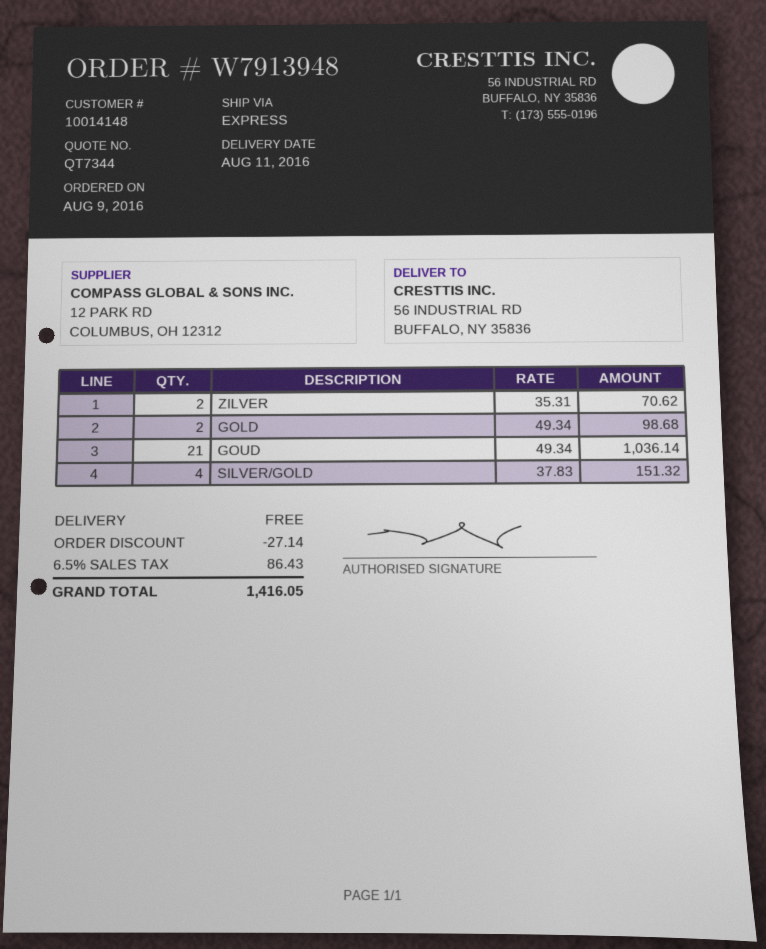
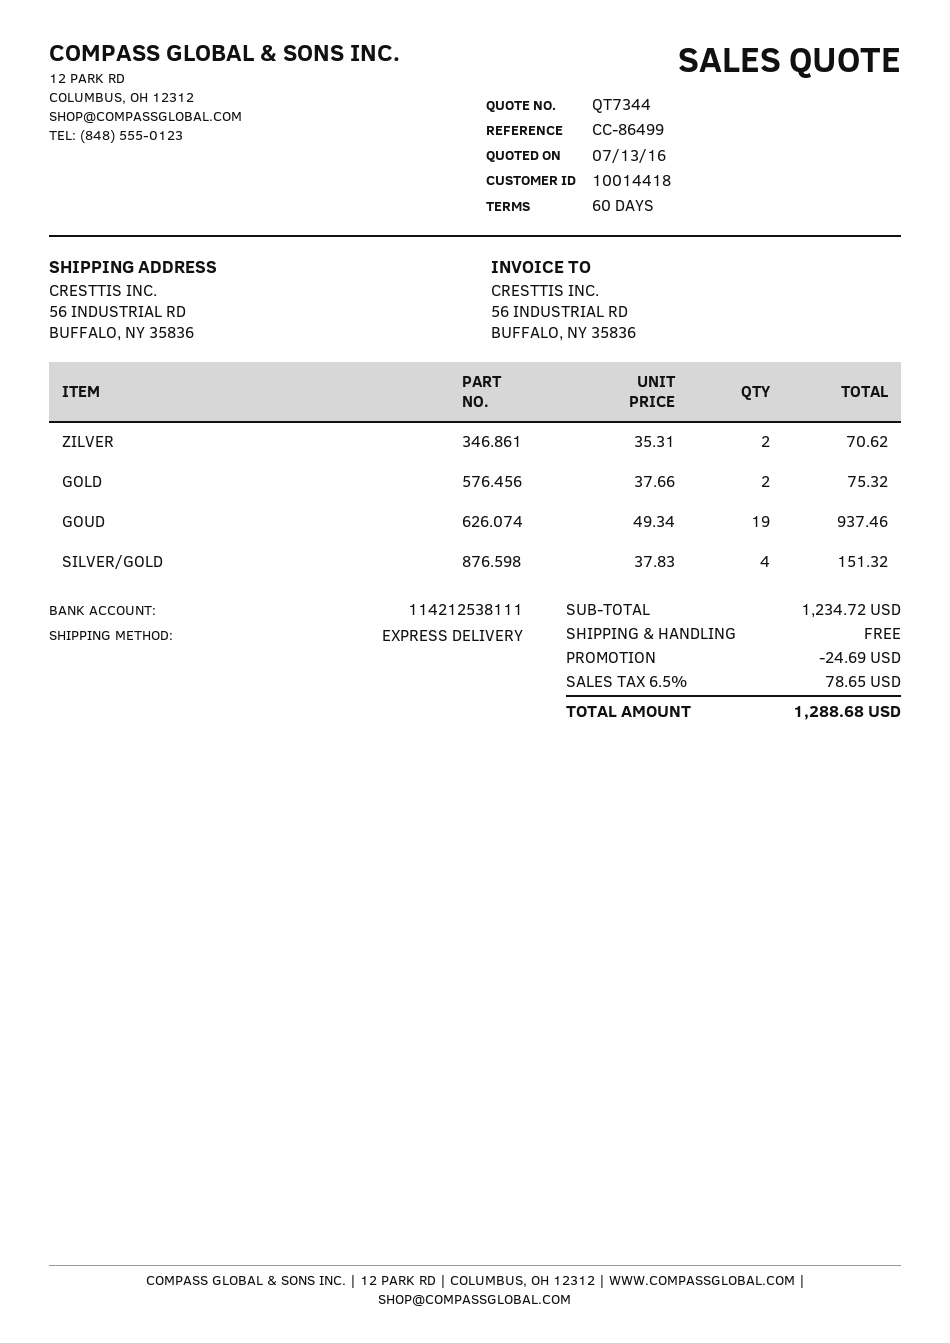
customer number: 10014148 -> 10014418
GOLD: 2 x 49.34 = 98.68 -> 2 x 37.66 = 75.32
GOUD: 21 x 49.34 = 1036.14 -> 19 x 49.34 = 937.46
discount: 27.14 -> 24.69
tax: 6.5% = 86.43 -> 6.5% = 78.65
total: 1416.05 -> 1288.68

